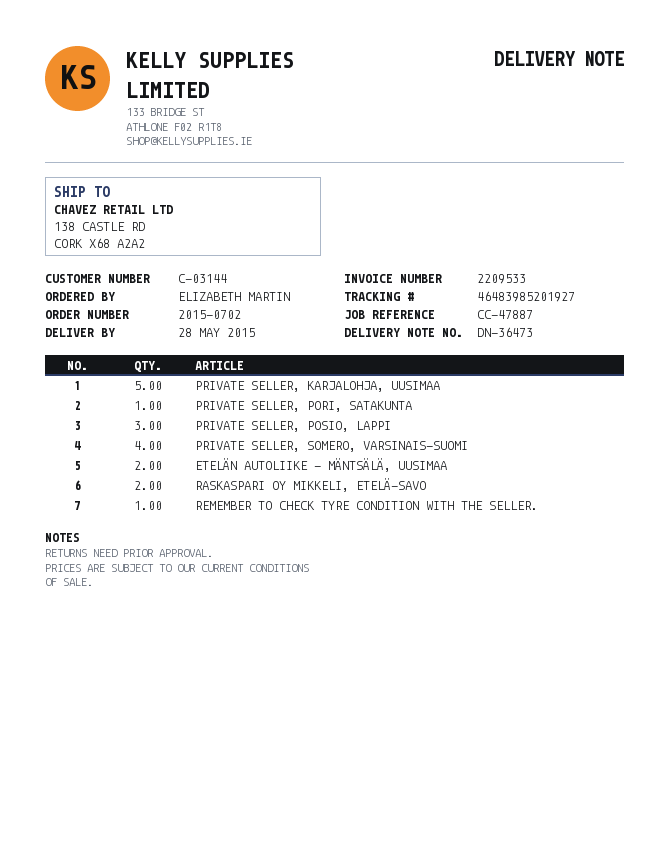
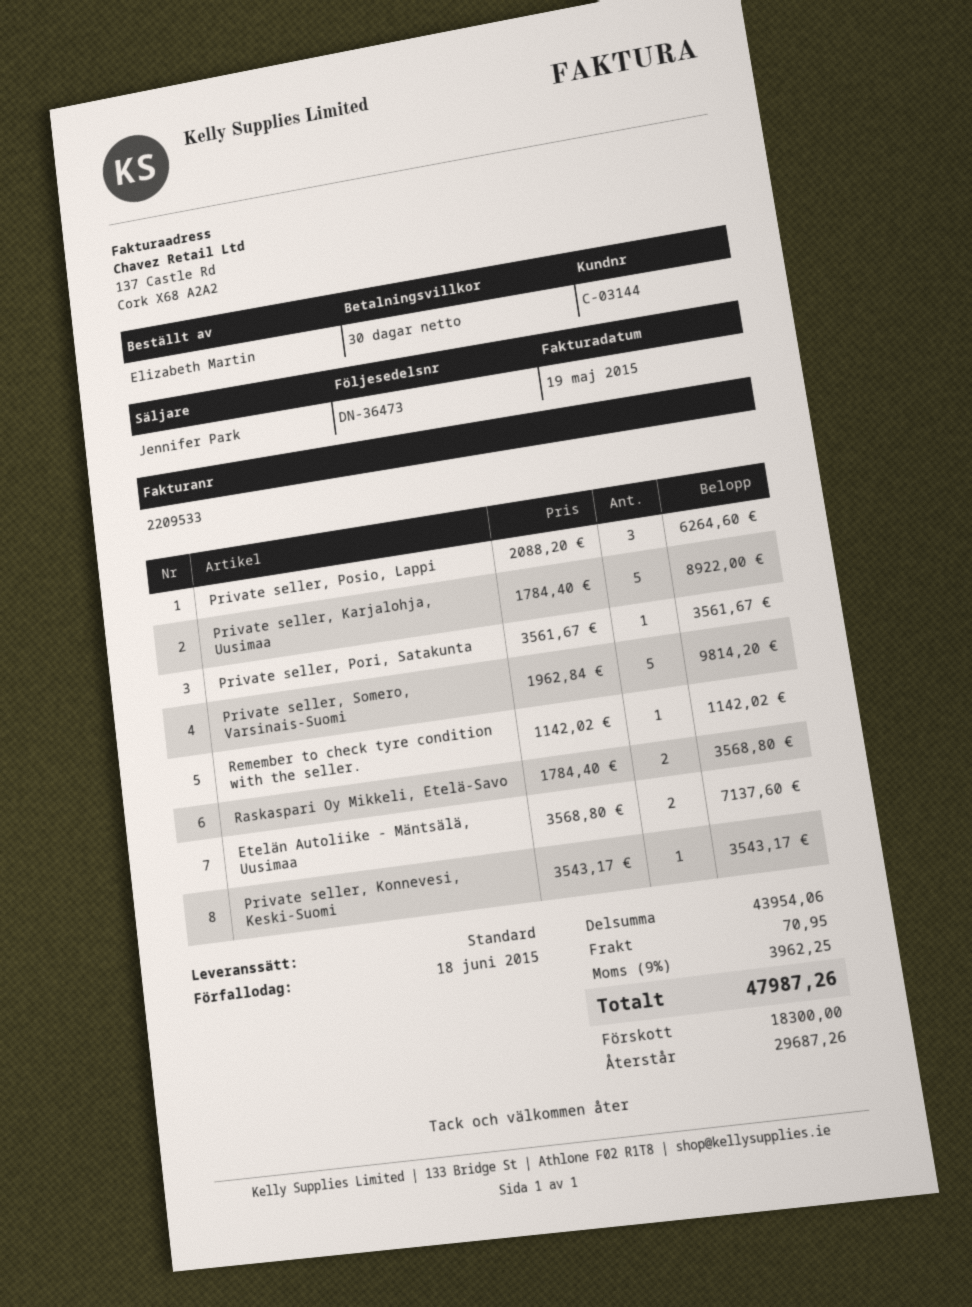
PRIVATE SELLER, SOMERO, VARSINAIS-SUOMI: 4 -> 5
Private seller, Konnevesi, Keski-Suomi: none -> 1

